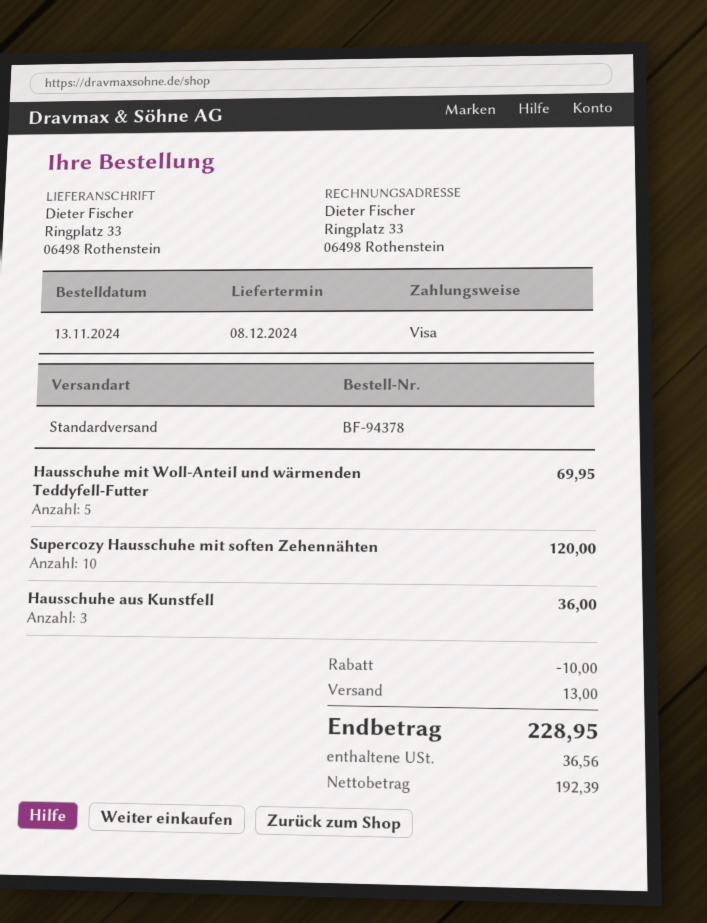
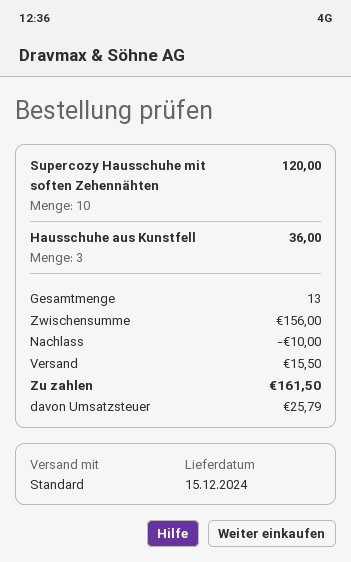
delivery date: 2024-12-08 -> 2024-12-15
Hausschuhe mit Woll-Anteil und wärmenden Teddyfell-Futter: 5 for 69.95 -> none
shipping: 13.00 -> 15.50
tax: 36.56 -> 25.79
total: 228.95 -> 161.50

